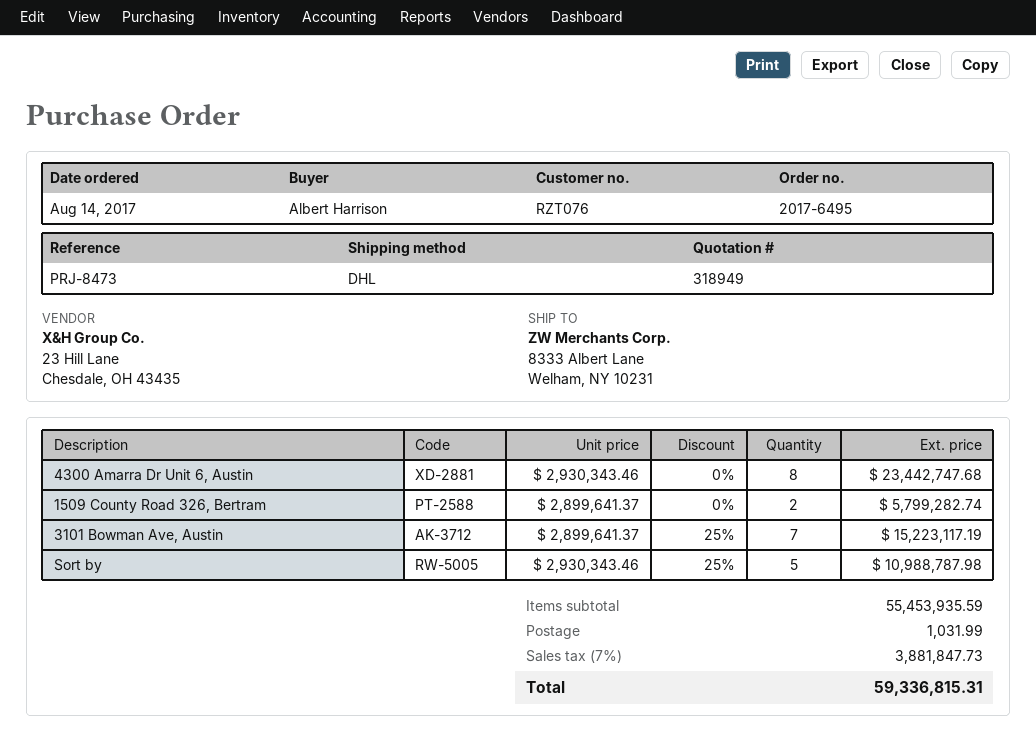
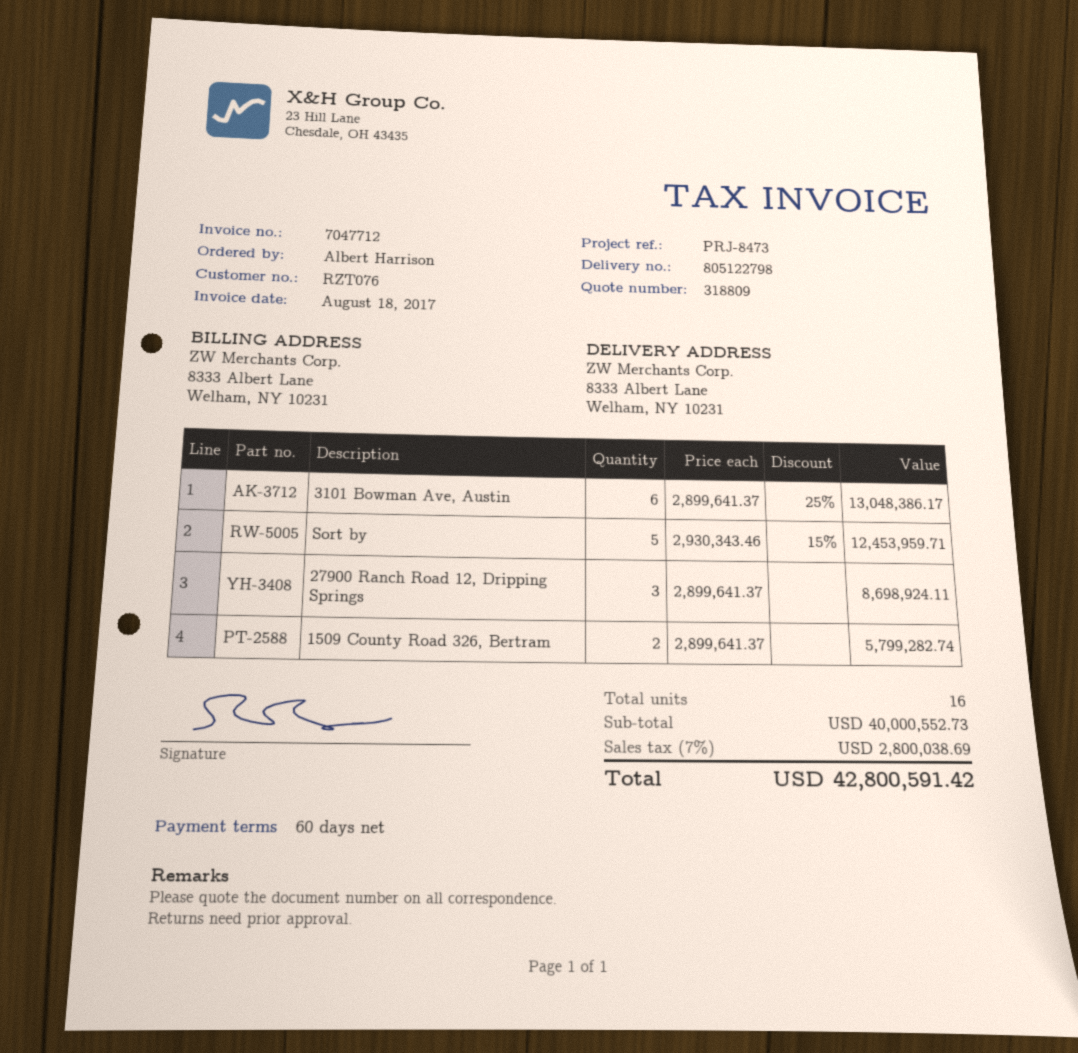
quote number: 318949 -> 318809
4300 Amarra Dr Unit 6, Austin: 8 x 2930343.46 = 23442747.68 -> none
3101 Bowman Ave, Austin: 7 x 2899641.37 - 25% = 15223117.19 -> 6 x 2899641.37 - 25% = 13048386.17
Sort by: 5 x 2930343.46 - 25% = 10988787.98 -> 5 x 2930343.46 - 15% = 12453959.71
27900 Ranch Road 12, Dripping Springs: none -> 3 x 2899641.37 = 8698924.11
subtotal: 55453935.59 -> 40000552.73
shipping: 1031.99 -> none
tax: 7% = 3881847.73 -> 7% = 2800038.69
total: 59336815.31 -> 42800591.42

